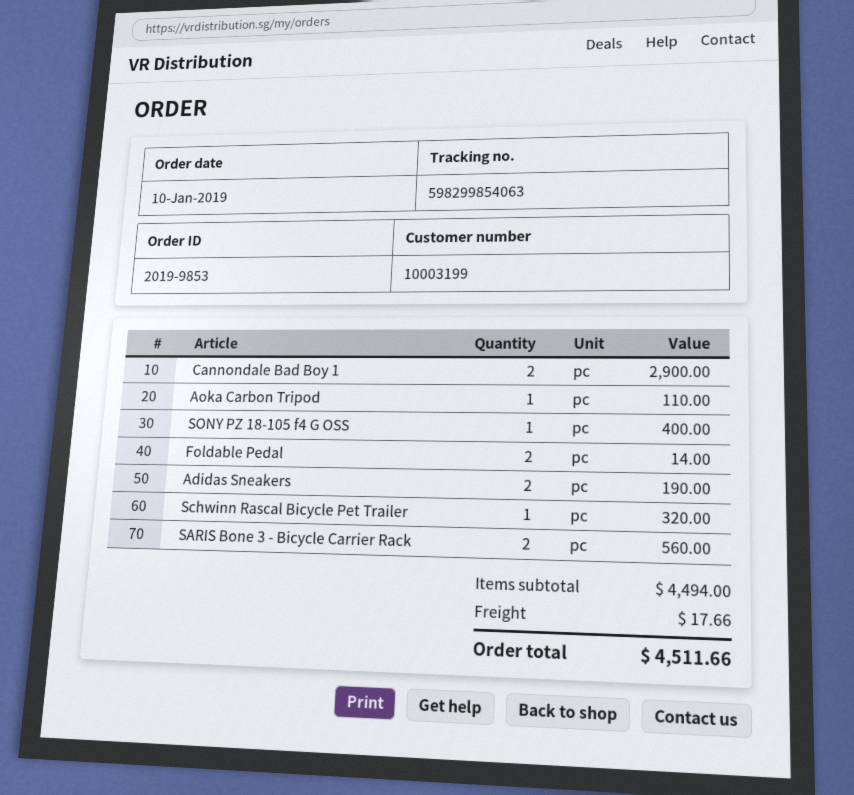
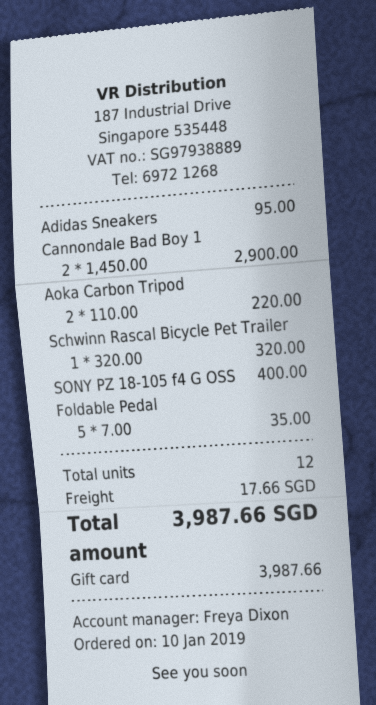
Aoka Carbon Tripod: 1 for 110.00 -> 2 for 220.00
Foldable Pedal: 2 for 14.00 -> 5 for 35.00
Adidas Sneakers: 2 for 190.00 -> 1 for 95.00
SARIS Bone 3 - Bicycle Carrier Rack: 2 for 560.00 -> none
total: 4511.66 -> 3987.66

